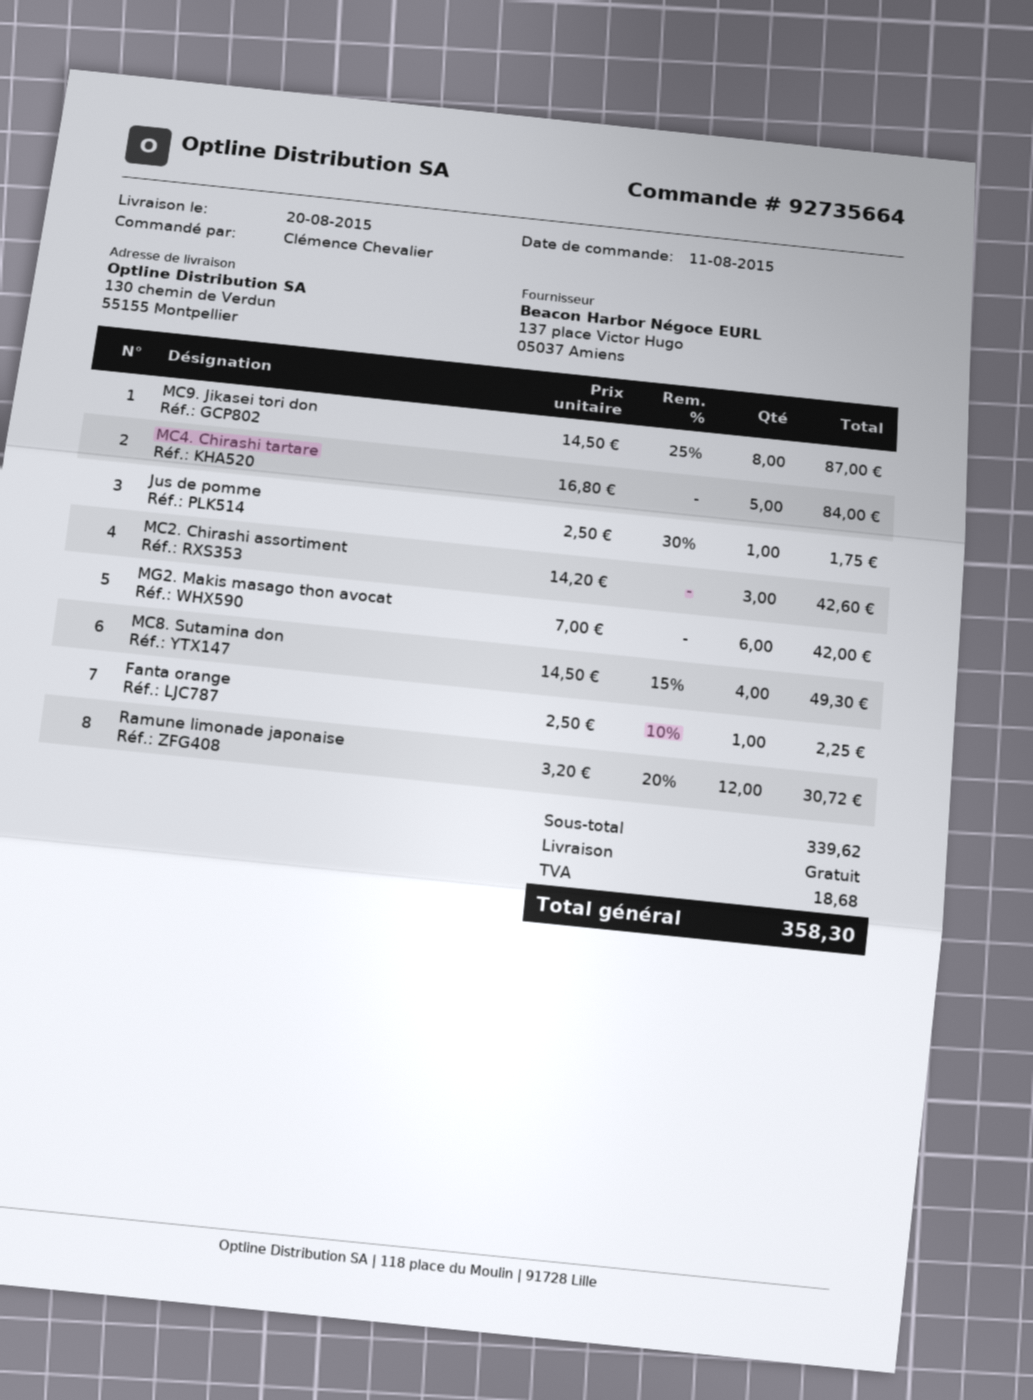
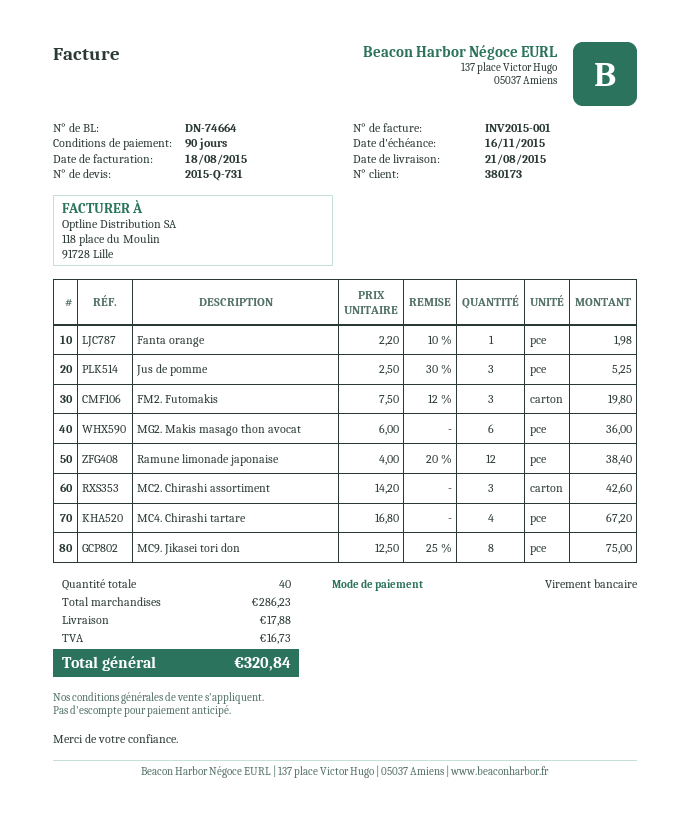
delivery date: 2015-08-20 -> 2015-08-21
MC9. Jikasei tori don: 8 x 14.50 - 25% = 87.00 -> 8 x 12.50 - 25% = 75.00
MC4. Chirashi tartare: 5 x 16.80 = 84.00 -> 4 x 16.80 = 67.20
Jus de pomme: 1 x 2.50 - 30% = 1.75 -> 3 x 2.50 - 30% = 5.25
MG2. Makis masago thon avocat: 6 x 7.00 = 42.00 -> 6 x 6.00 = 36.00
MC8. Sutamina don: 4 x 14.50 - 15% = 49.30 -> none
Fanta orange: 1 x 2.50 - 10% = 2.25 -> 1 x 2.20 - 10% = 1.98
Ramune limonade japonaise: 12 x 3.20 - 20% = 30.72 -> 12 x 4.00 - 20% = 38.40
FM2. Futomakis: none -> 3 x 7.50 - 12% = 19.80
subtotal: 339.62 -> 286.23
shipping: 0.00 -> 17.88
tax: 18.68 -> 16.73
total: 358.30 -> 320.84

